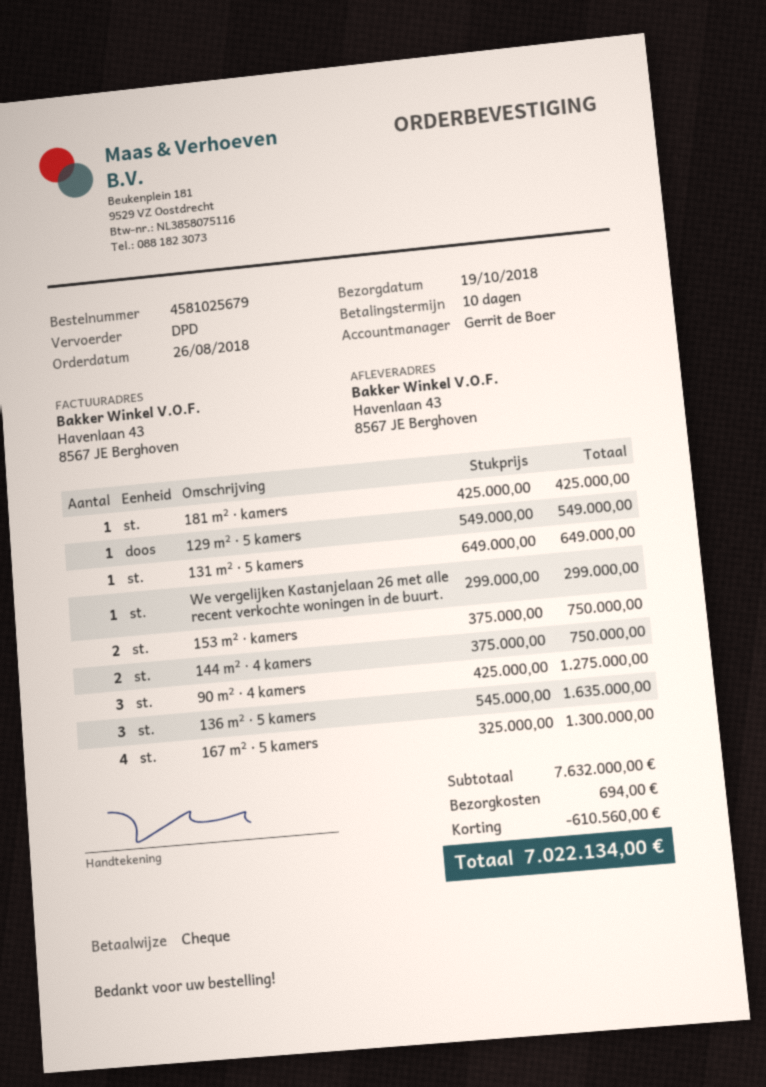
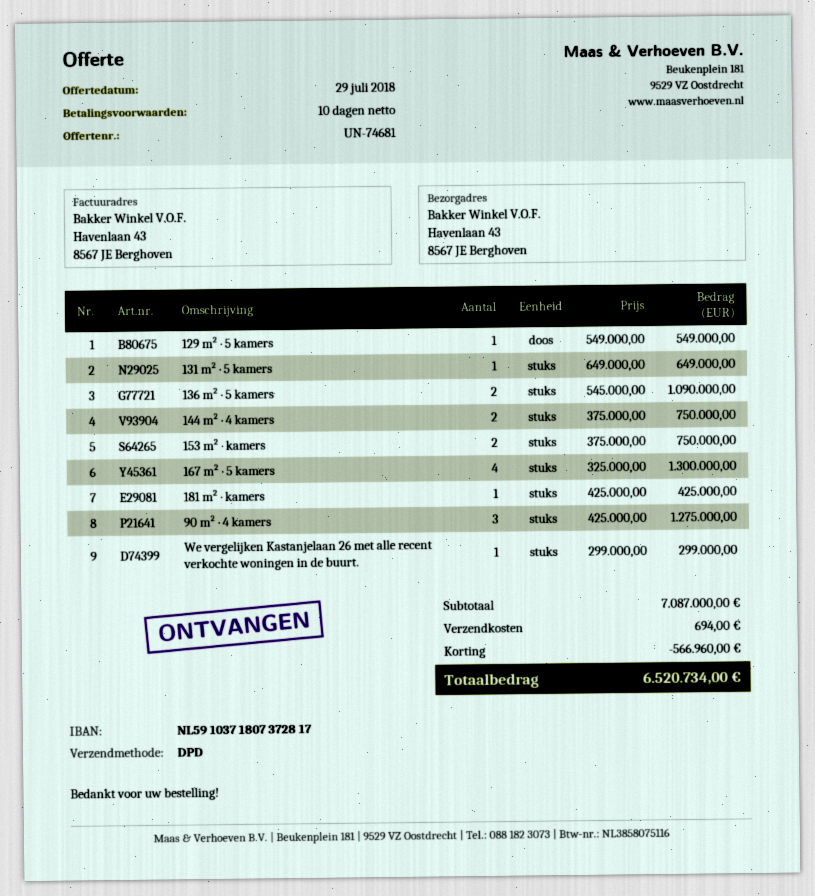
136 m² · 5 kamers: 3 x 545000.00 = 1635000.00 -> 2 x 545000.00 = 1090000.00
subtotal: 7632000.00 -> 7087000.00
discount: 610560.00 -> 566960.00
total: 7022134.00 -> 6520734.00

